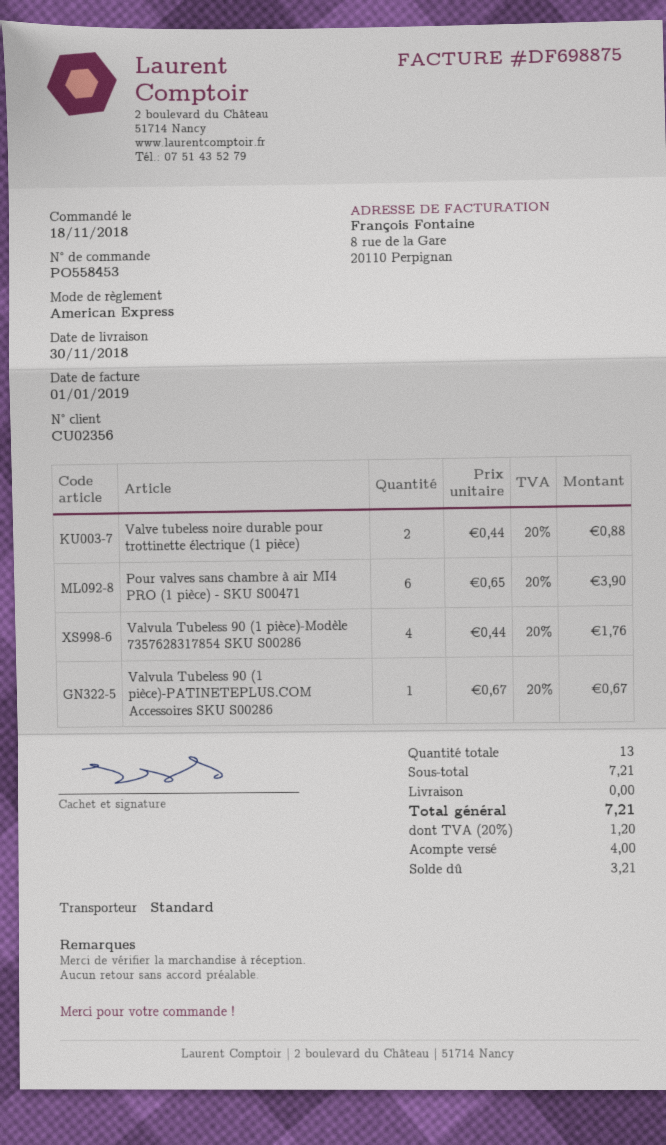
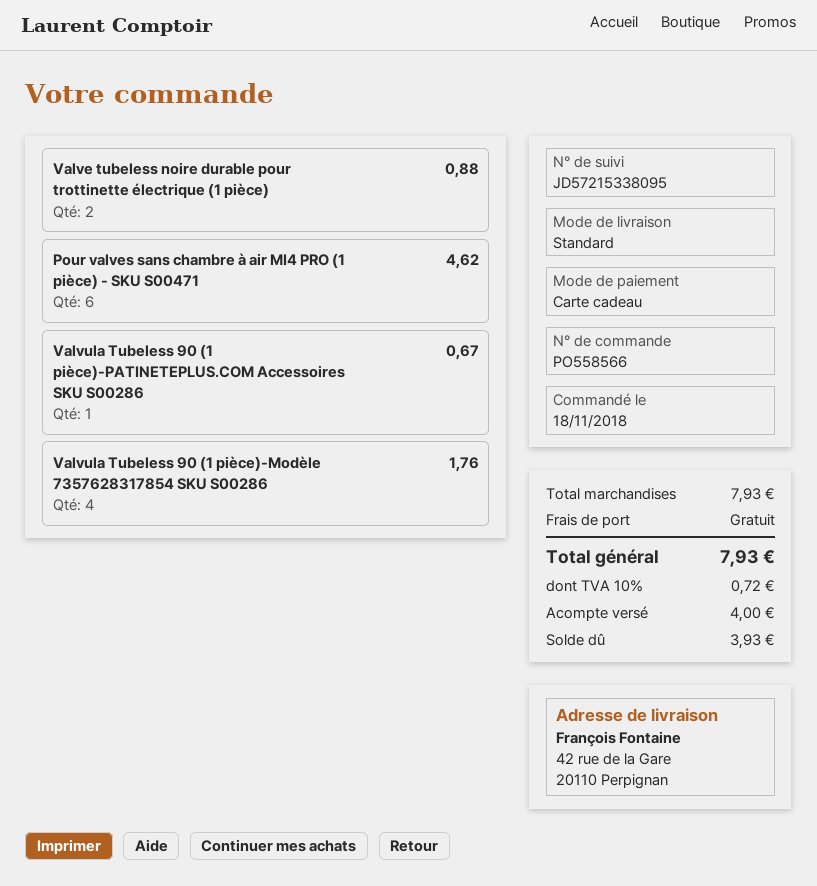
order number: PO558453 -> PO558566
payment method: American Express -> gift card
Pour valves sans chambre à air MI4 PRO (1 pièce) - SKU S00471: 6 for 3.90 -> 6 for 4.62
subtotal: 7.21 -> 7.93
tax: 20% = 1.20 -> 10% = 0.72
total: 7.21 -> 7.93
balance: 3.21 -> 3.93

